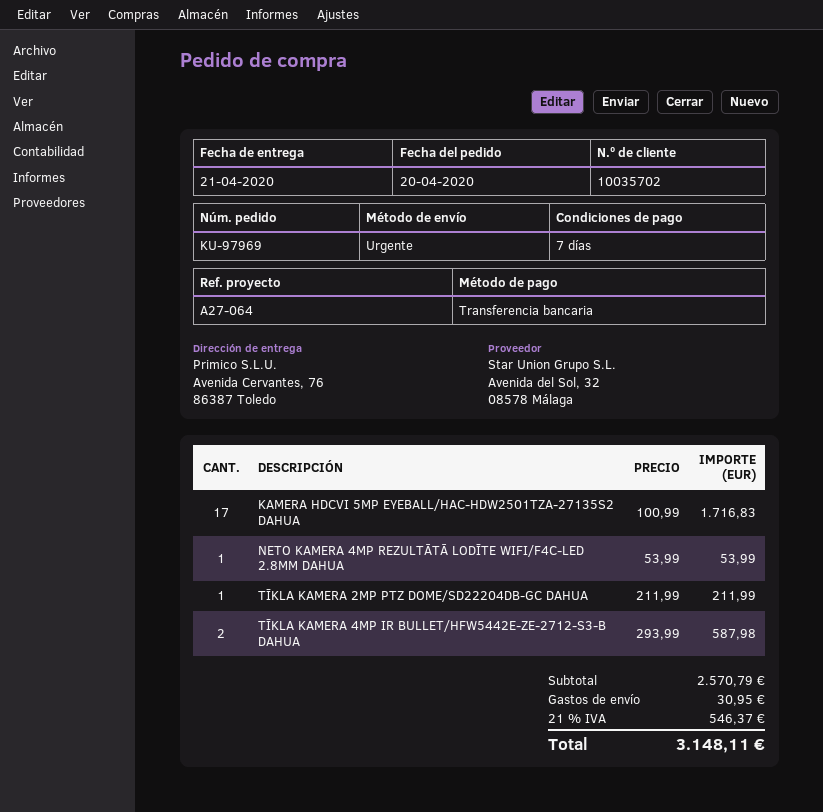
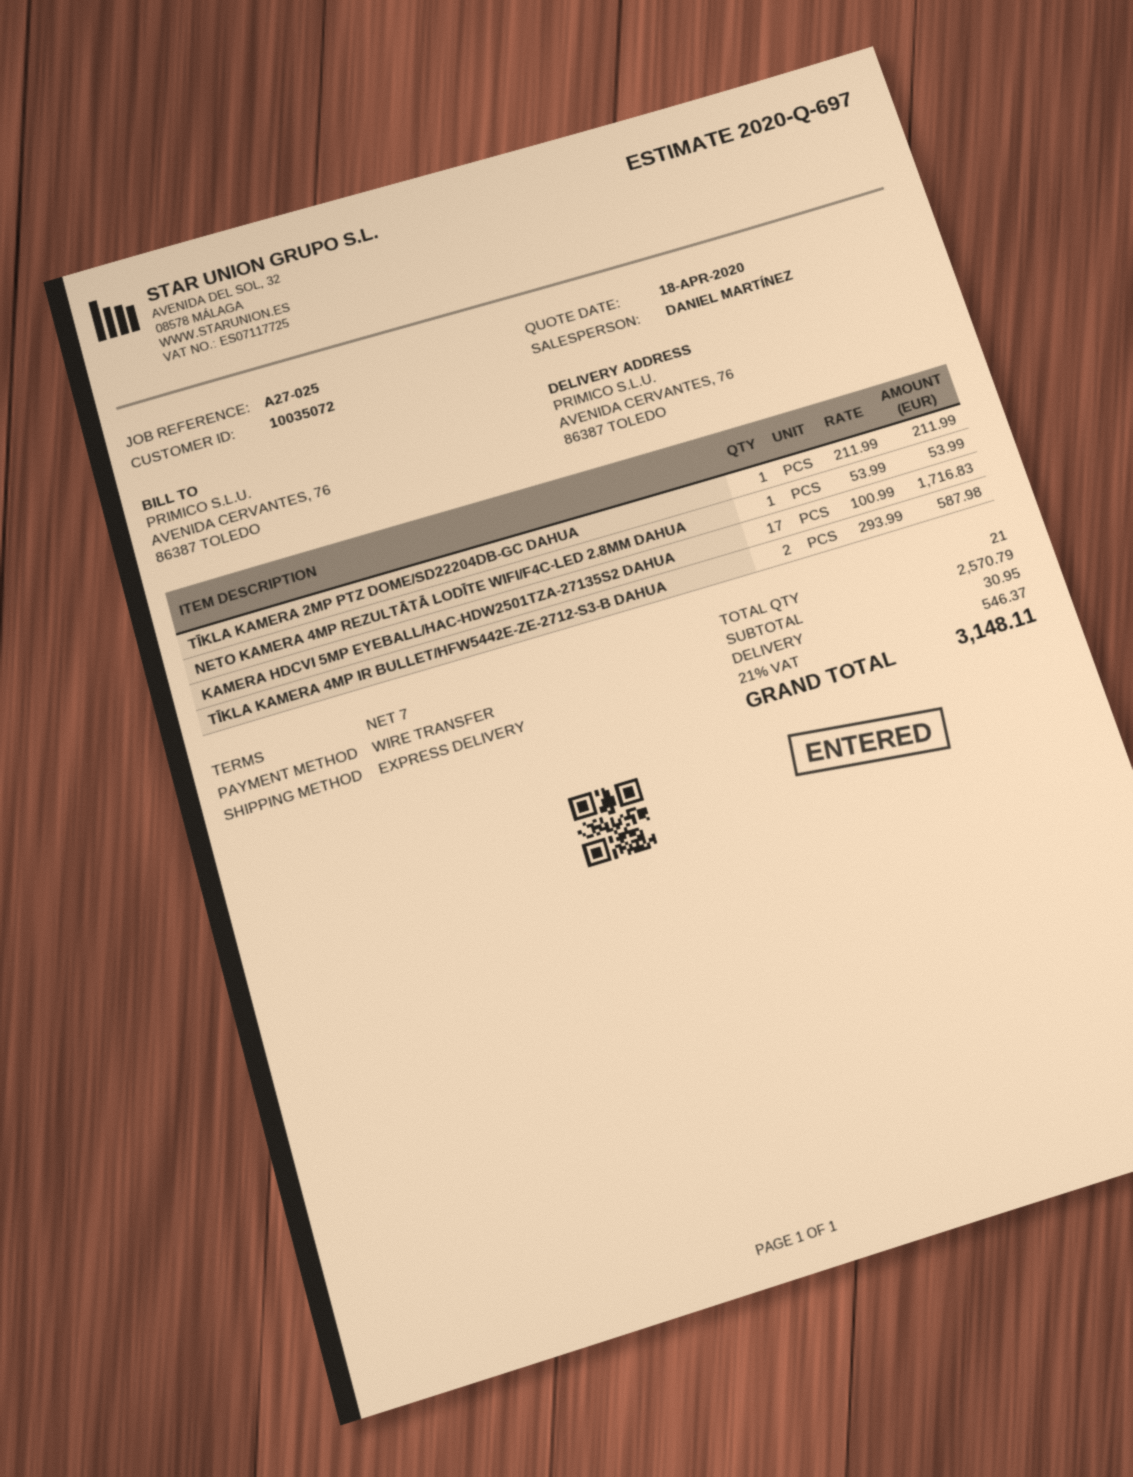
customer number: 10035702 -> 10035072
reference: A27-064 -> A27-025

